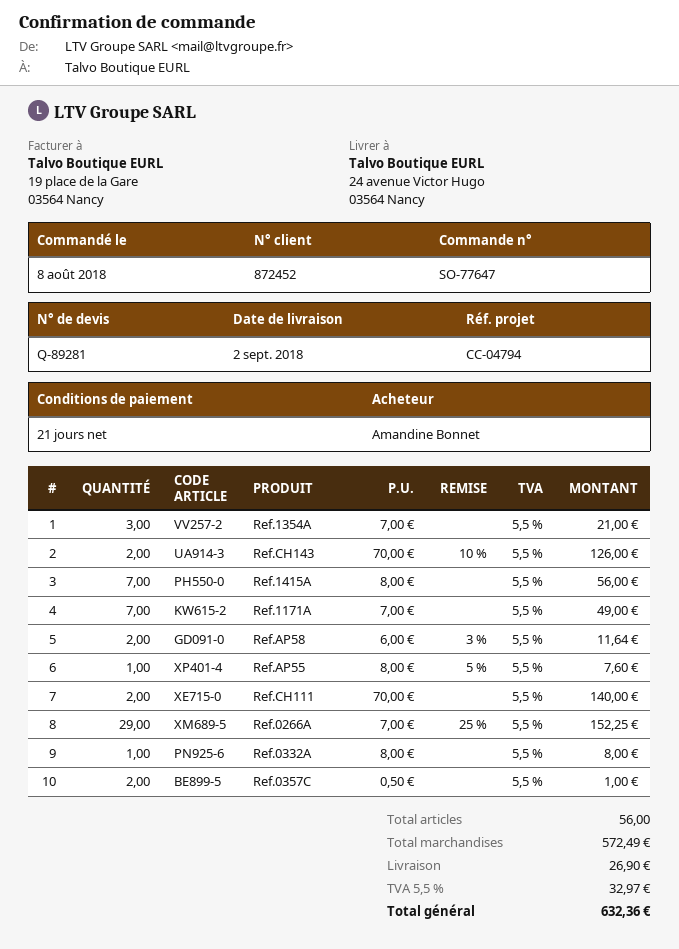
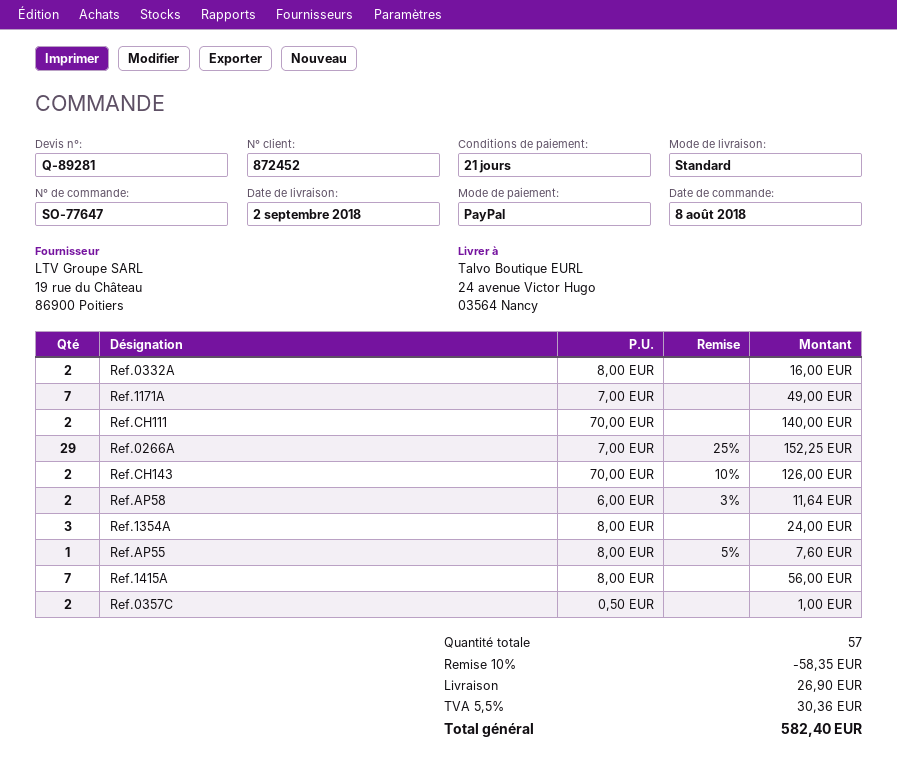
Ref.1354A: 3 x 7.00 = 21.00 -> 3 x 8.00 = 24.00
Ref.0332A: 1 x 8.00 = 8.00 -> 2 x 8.00 = 16.00
total quantity: 56 -> 57
discount: none -> 10% = 58.35
tax: 5.5% = 32.97 -> 5.5% = 30.36
total: 632.36 -> 582.40

